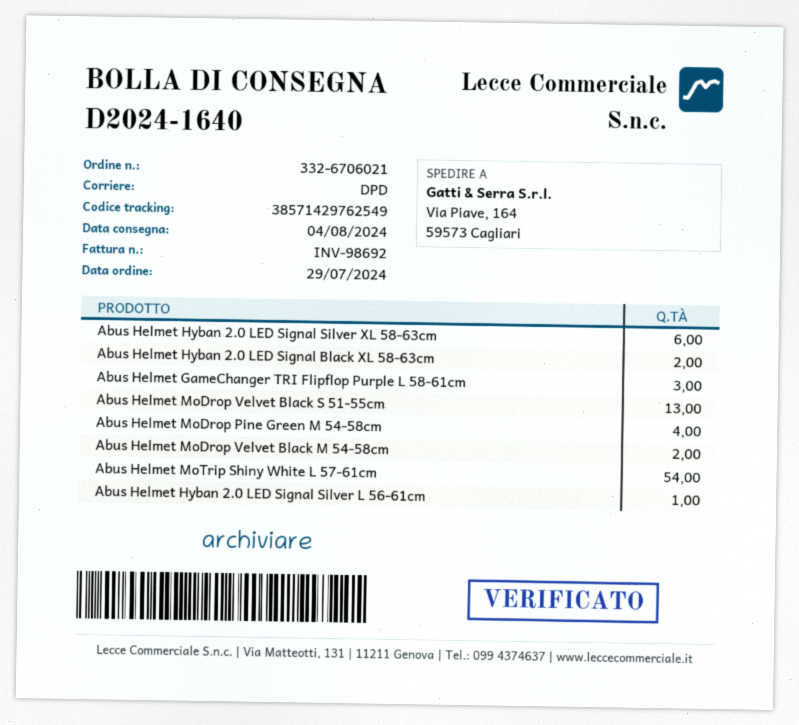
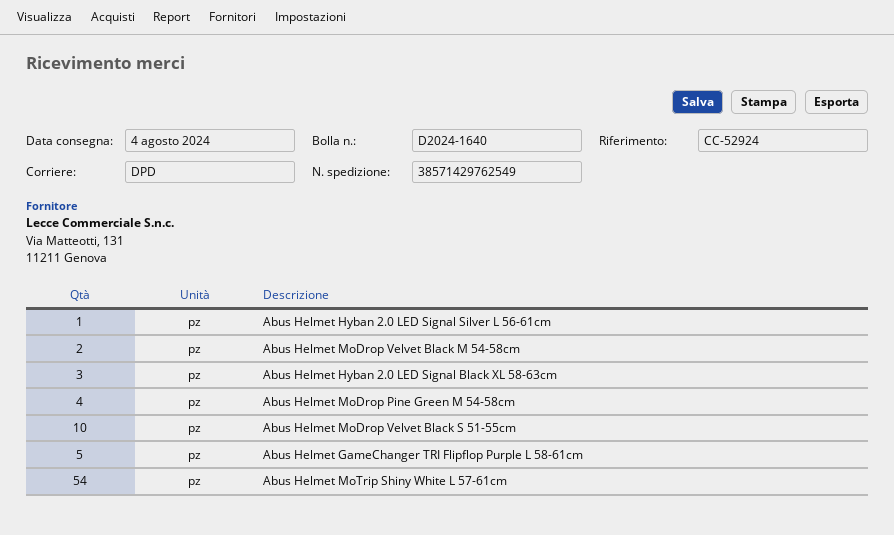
Abus Helmet Hyban 2.0 LED Signal Silver XL 58-63cm: 6 -> none
Abus Helmet Hyban 2.0 LED Signal Black XL 58-63cm: 2 -> 3
Abus Helmet GameChanger TRI Flipflop Purple L 58-61cm: 3 -> 5
Abus Helmet MoDrop Velvet Black S 51-55cm: 13 -> 10

